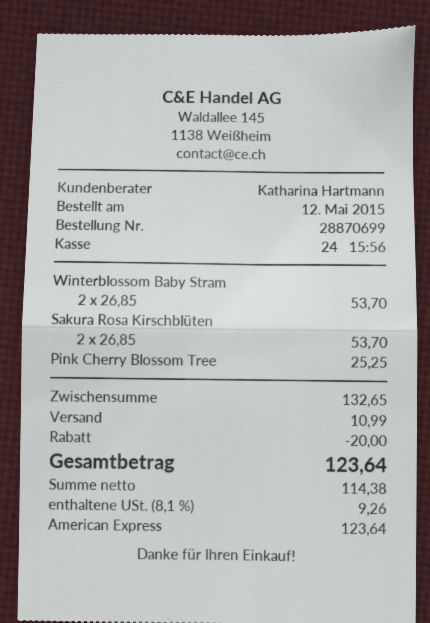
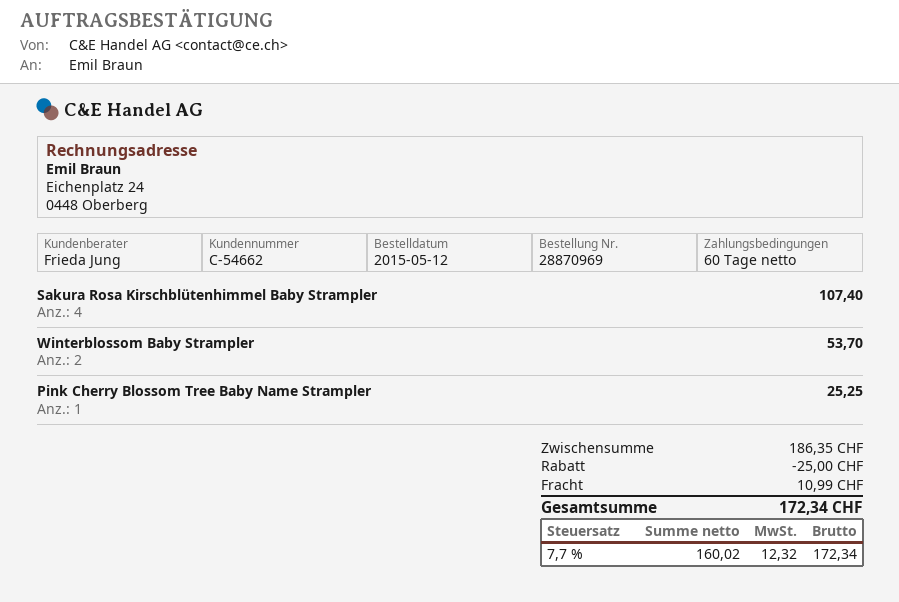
order number: 28870699 -> 28870969
sales rep: Katharina Hartmann -> Frieda Jung
Sakura Rosa Kirschblüten: 2 for 53.70 -> 4 for 107.40
subtotal: 132.65 -> 186.35
discount: 20.00 -> 25.00
net: 114.38 -> 160.02
tax: 8.1% = 9.26 -> 7.7% = 12.32
total: 123.64 -> 172.34

